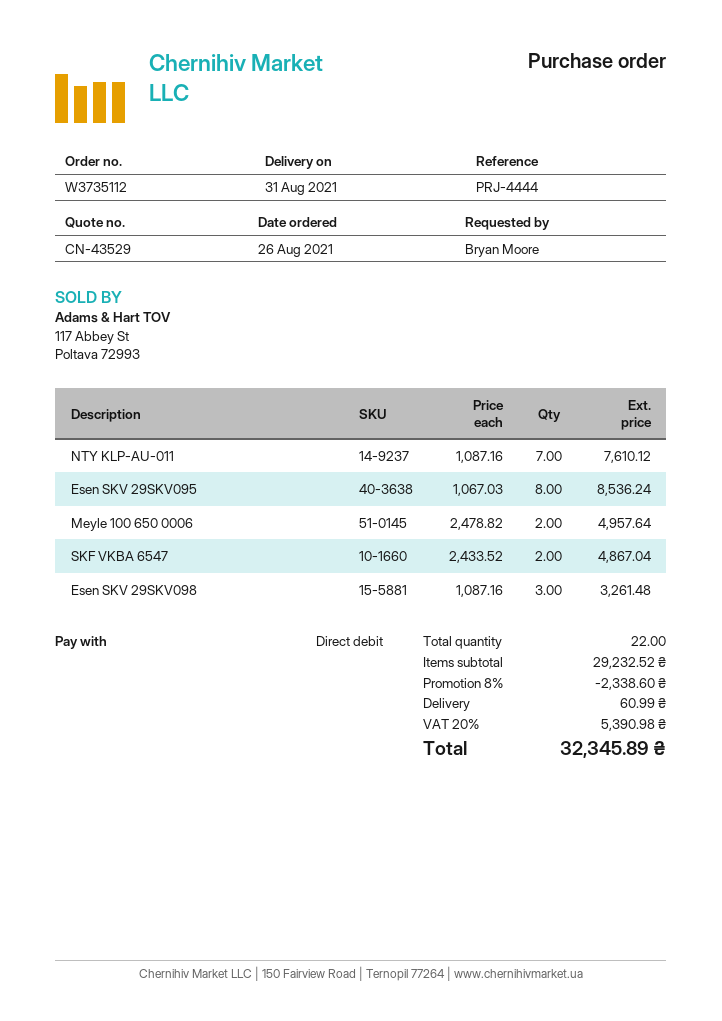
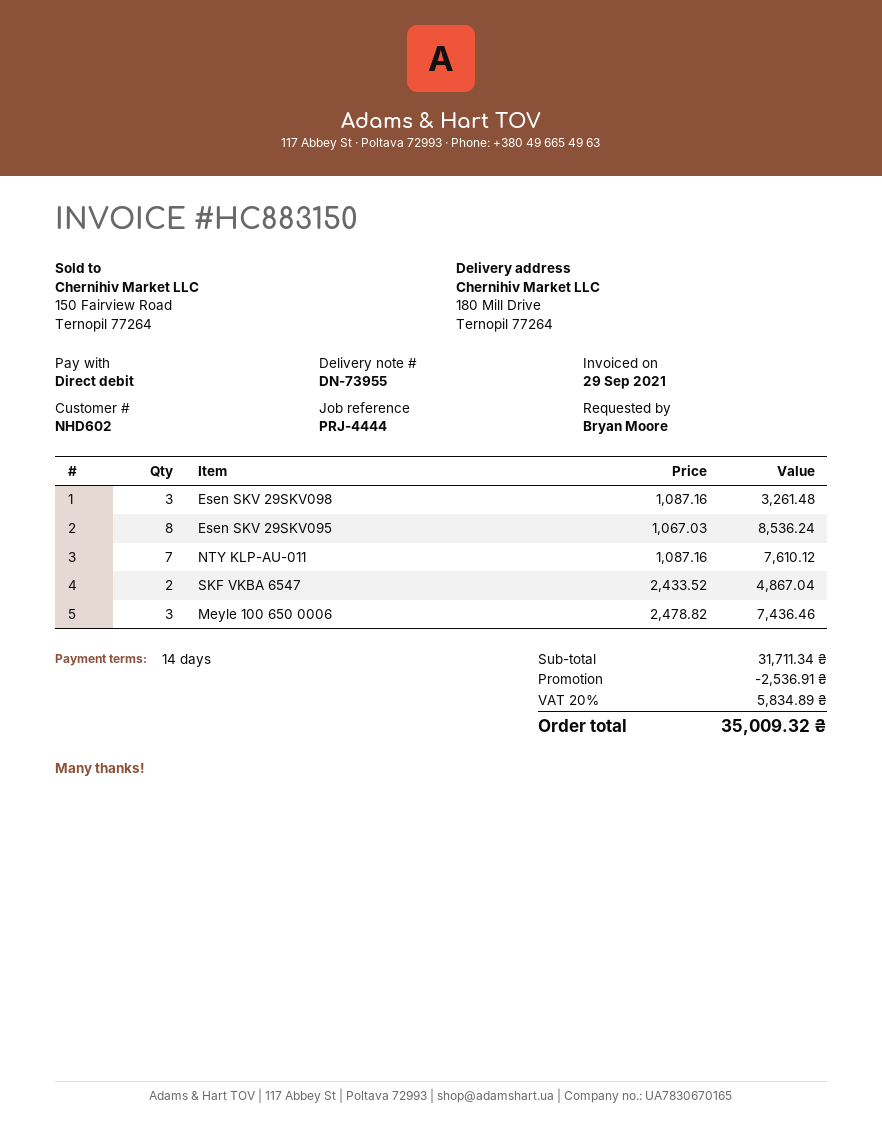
Meyle 100 650 0006: 2 x 2478.82 = 4957.64 -> 3 x 2478.82 = 7436.46
subtotal: 29232.52 -> 31711.34
discount: 2338.60 -> 2536.91
shipping: 60.99 -> none
tax: 20% = 5390.98 -> 20% = 5834.89
total: 32345.89 -> 35009.32

